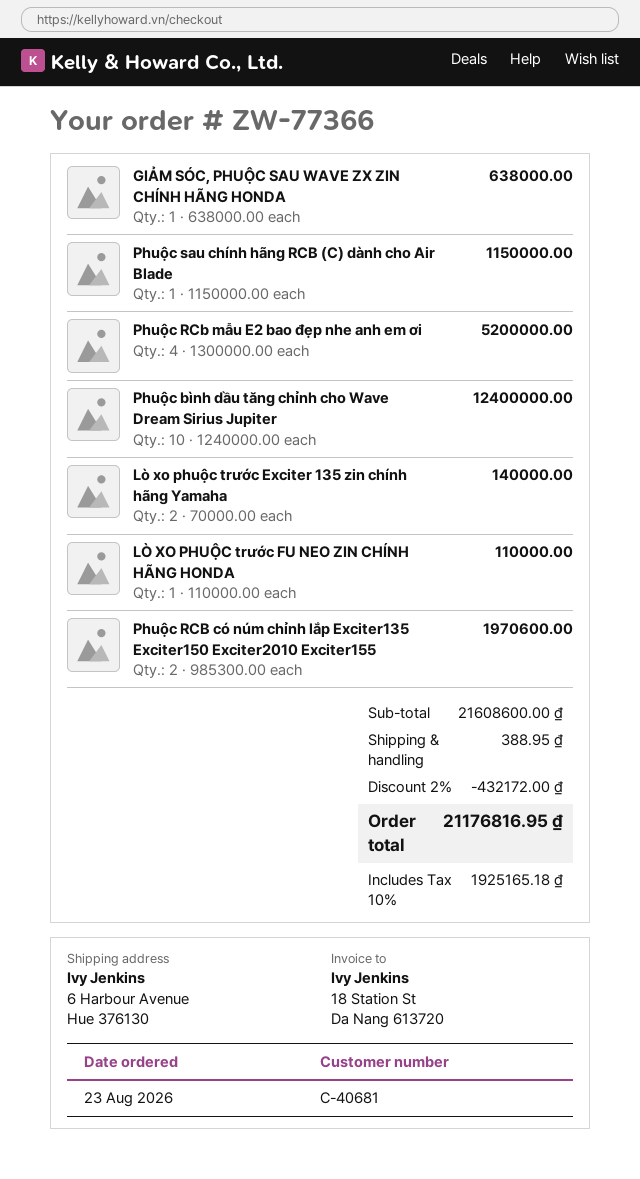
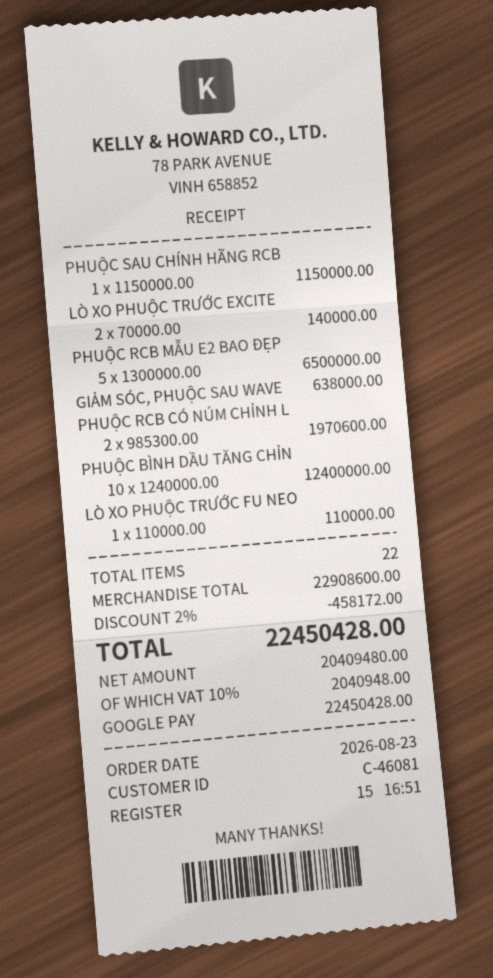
customer number: C-40681 -> C-46081
Phuộc RCb mẫu E2 bao đẹp nhe anh em ơi: 4 x 1300000.00 = 5200000.00 -> 5 x 1300000.00 = 6500000.00
subtotal: 21608600.00 -> 22908600.00
discount: 2% = 432172.00 -> 2% = 458172.00
shipping: 388.95 -> none
tax: 10% = 1925165.18 -> 10% = 2040948.00
total: 21176816.95 -> 22450428.00

